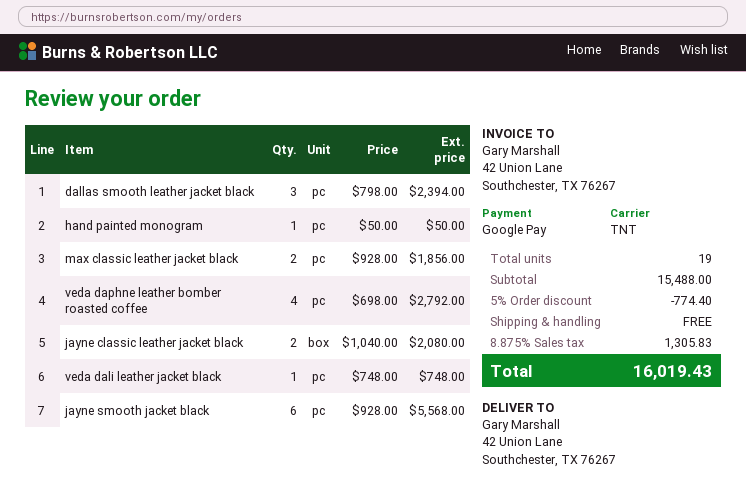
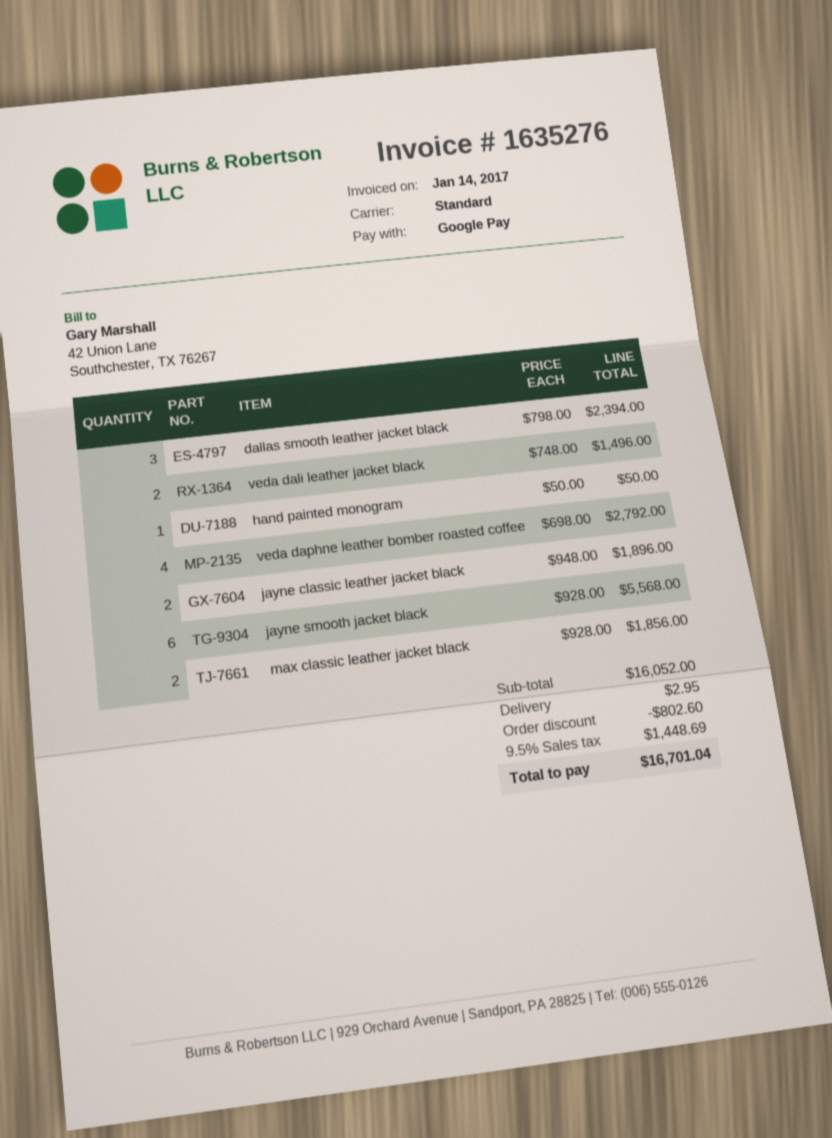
shipping method: TNT -> standard
jayne classic leather jacket black: 2 x 1040.00 = 2080.00 -> 2 x 948.00 = 1896.00
veda dali leather jacket black: 1 x 748.00 = 748.00 -> 2 x 748.00 = 1496.00
subtotal: 15488.00 -> 16052.00
discount: 774.40 -> 802.60
shipping: 0.00 -> 2.95
tax: 8.875% = 1305.83 -> 9.5% = 1448.69
total: 16019.43 -> 16701.04

